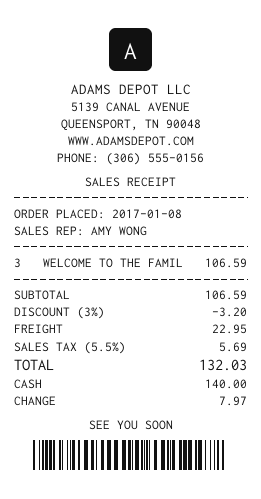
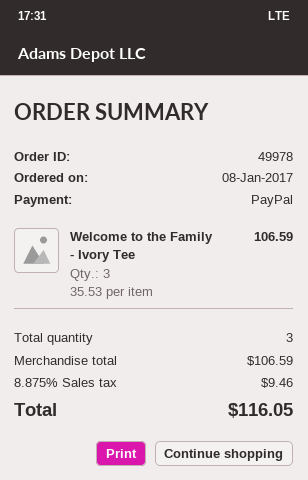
payment method: cash -> PayPal
discount: 3% = 3.20 -> none
shipping: 22.95 -> none
tax: 5.5% = 5.69 -> 8.875% = 9.46
total: 132.03 -> 116.05

